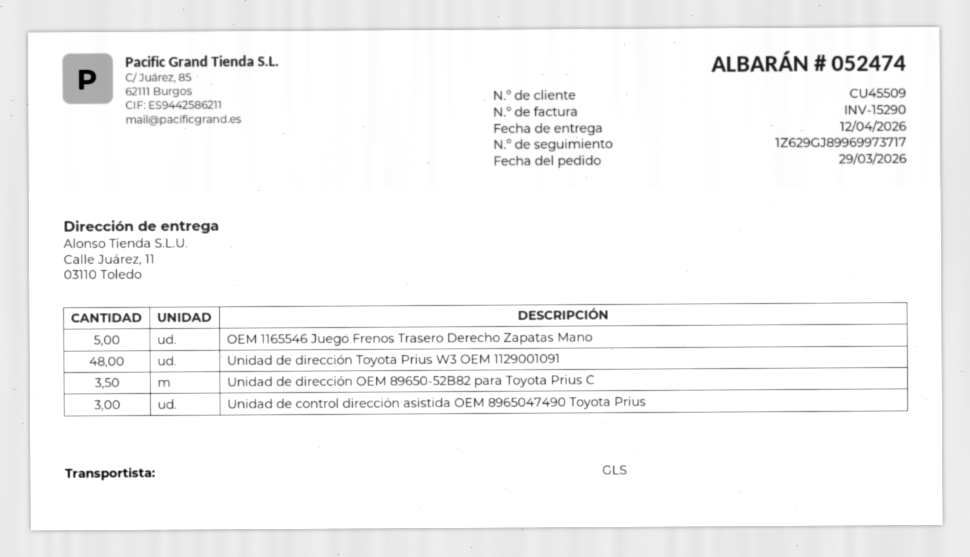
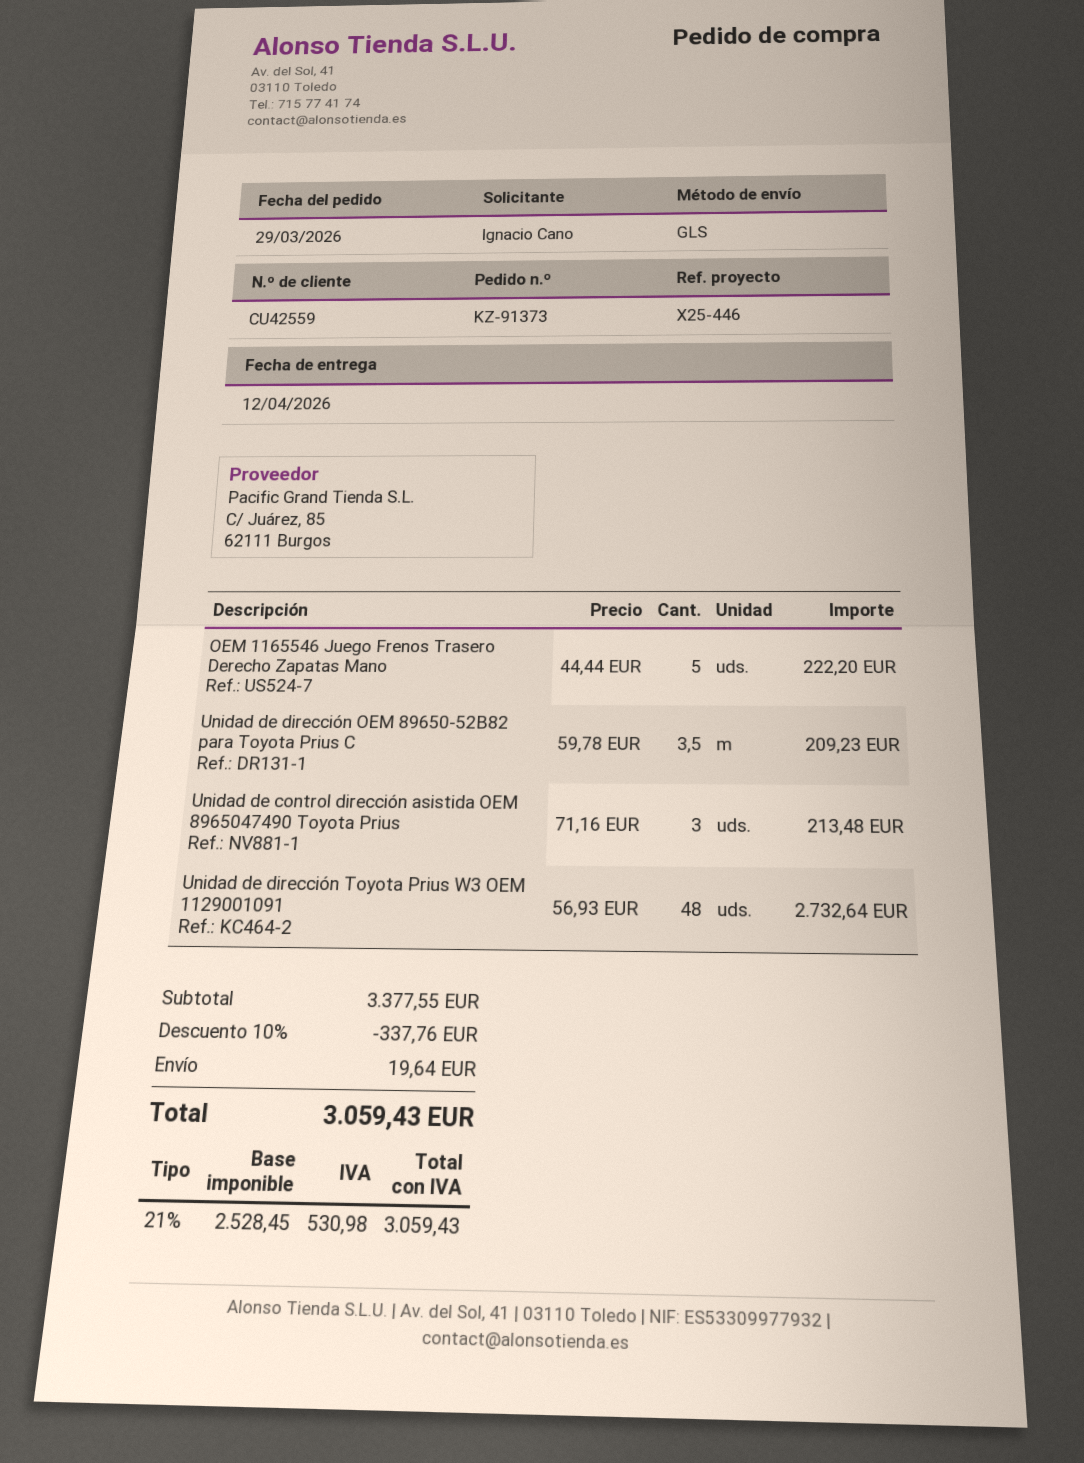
customer number: CU45509 -> CU42559

